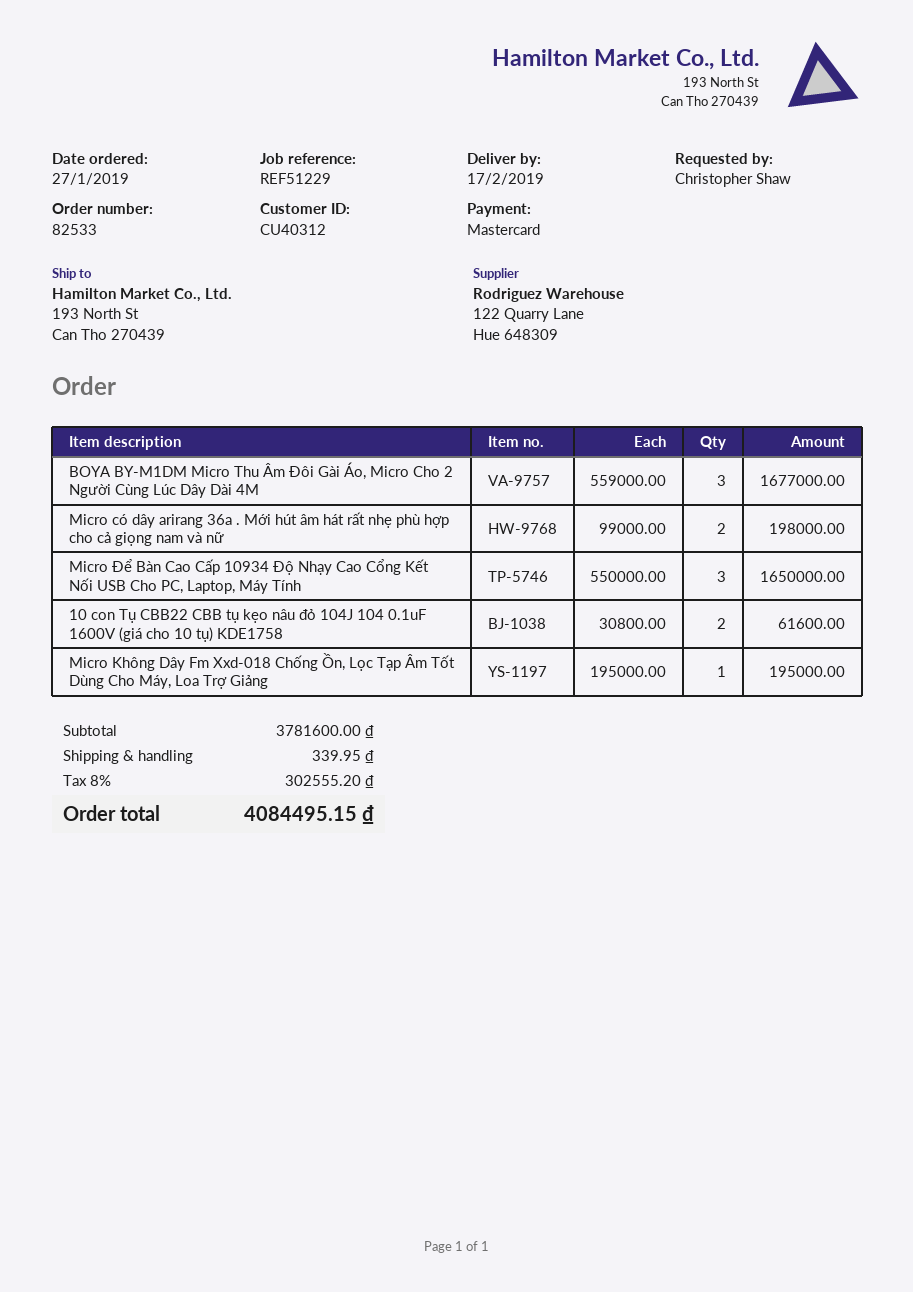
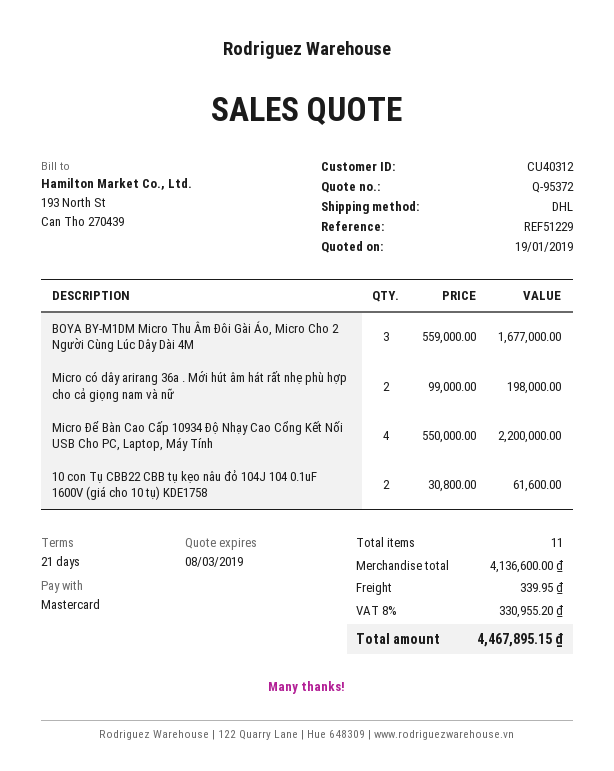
Micro Để Bàn Cao Cấp 10934 Độ Nhạy Cao Cổng Kết Nối USB Cho PC, Laptop, Máy Tính: 3 x 550000.00 = 1650000.00 -> 4 x 550000.00 = 2200000.00
Micro Không Dây Fm Xxd-018 Chống Ồn, Lọc Tạp Âm Tốt Dùng Cho Máy, Loa Trợ Giảng: 1 x 195000.00 = 195000.00 -> none
subtotal: 3781600.00 -> 4136600.00
tax: 8% = 302555.20 -> 8% = 330955.20
total: 4084495.15 -> 4467895.15

